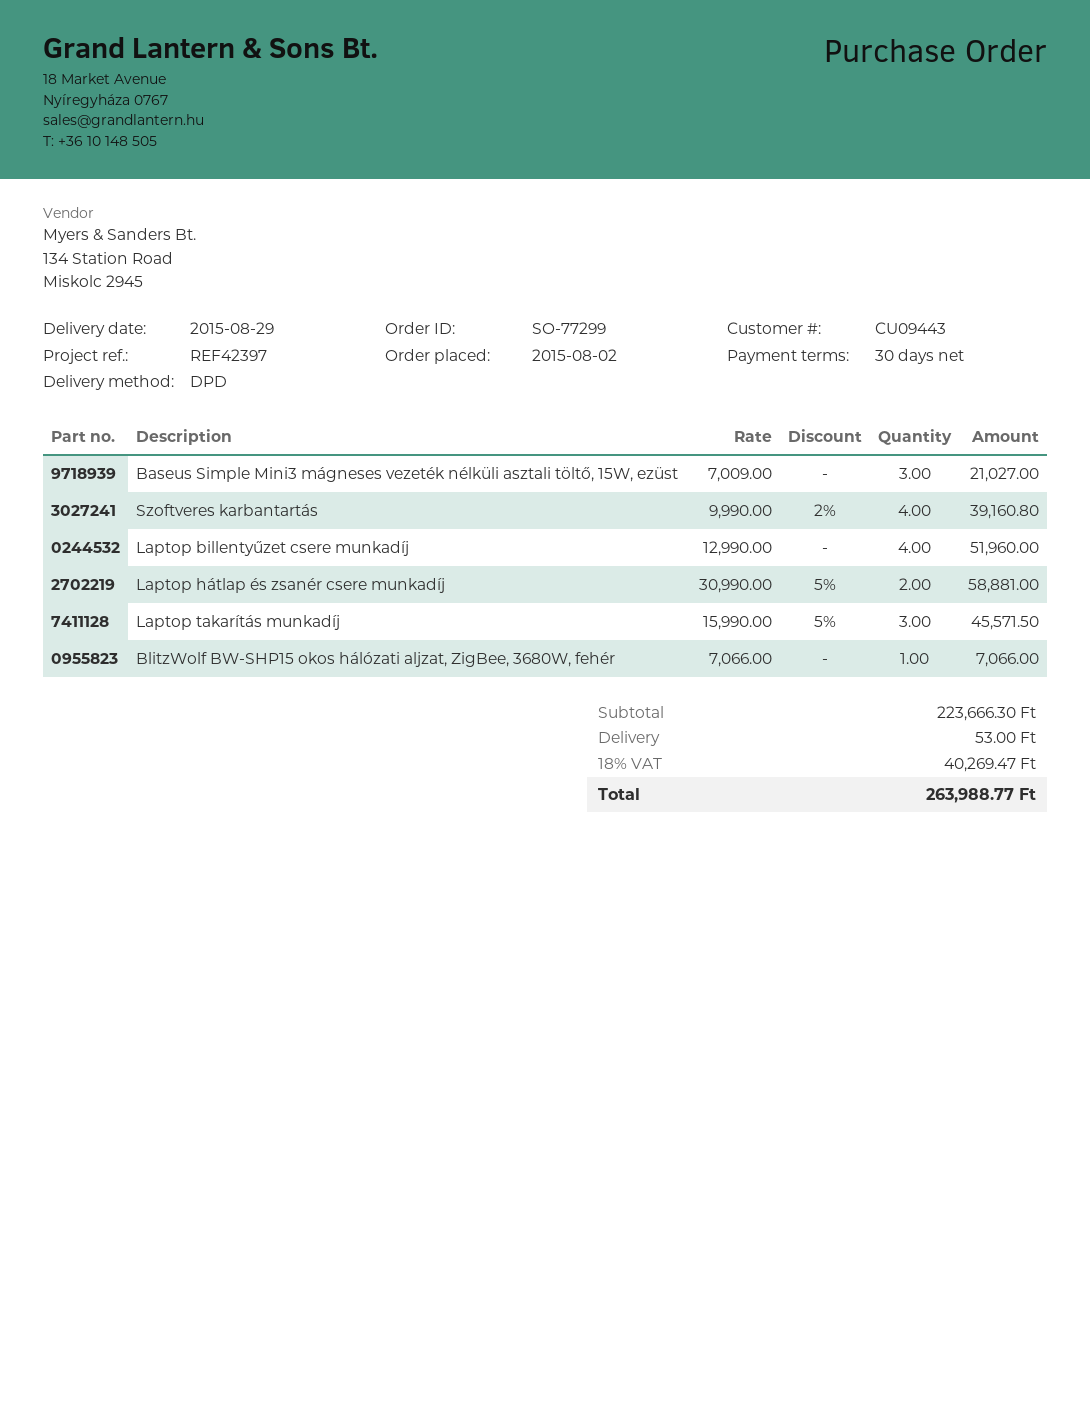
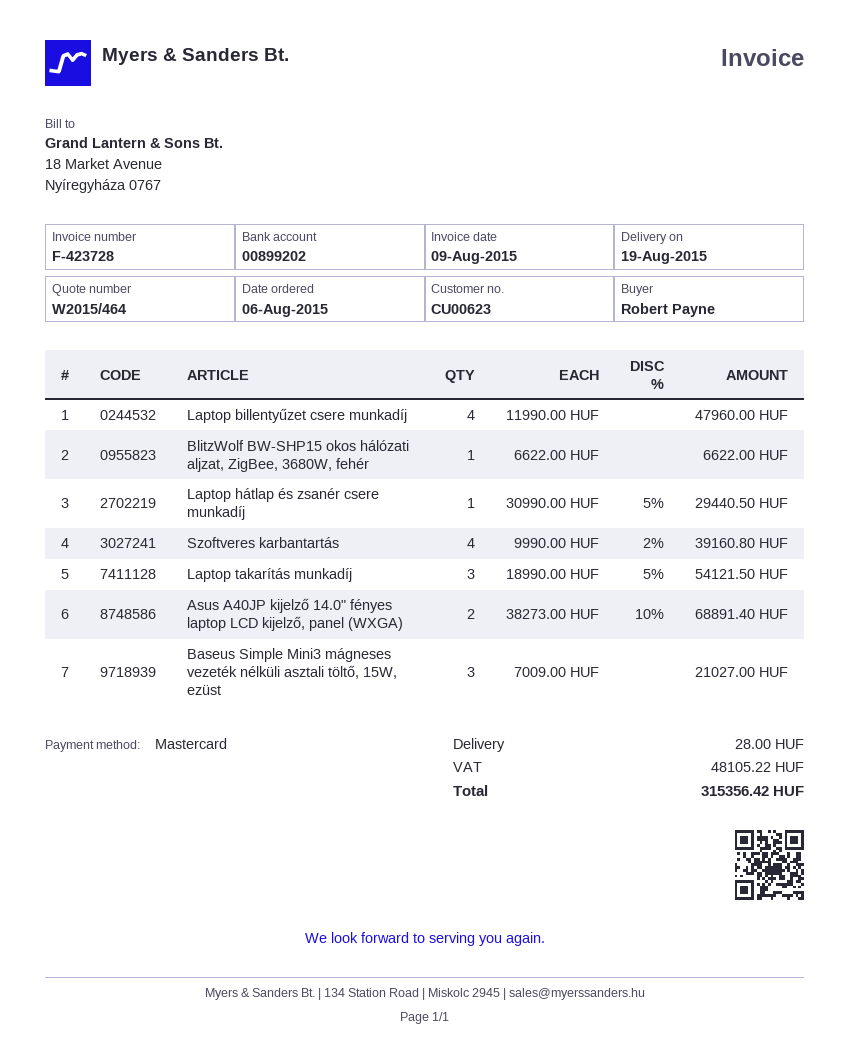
order date: 2015-08-02 -> 2015-08-06
delivery date: 2015-08-29 -> 2015-08-19
customer number: CU09443 -> CU00623
Laptop billentyűzet csere munkadíj: 4 x 12990.00 = 51960.00 -> 4 x 11990.00 = 47960.00
Laptop hátlap és zsanér csere munkadíj: 2 x 30990.00 - 5% = 58881.00 -> 1 x 30990.00 - 5% = 29440.50
Laptop takarítás munkadíj: 3 x 15990.00 - 5% = 45571.50 -> 3 x 18990.00 - 5% = 54121.50
BlitzWolf BW-SHP15 okos hálózati aljzat, ZigBee, 3680W, fehér: 1 x 7066.00 = 7066.00 -> 1 x 6622.00 = 6622.00
Asus A40JP kijelző 14.0" fényes laptop LCD kijelző, panel (WXGA): none -> 2 x 38273.00 - 10% = 68891.40
shipping: 53.00 -> 28.00
tax: 40269.47 -> 48105.22
total: 263988.77 -> 315356.42

